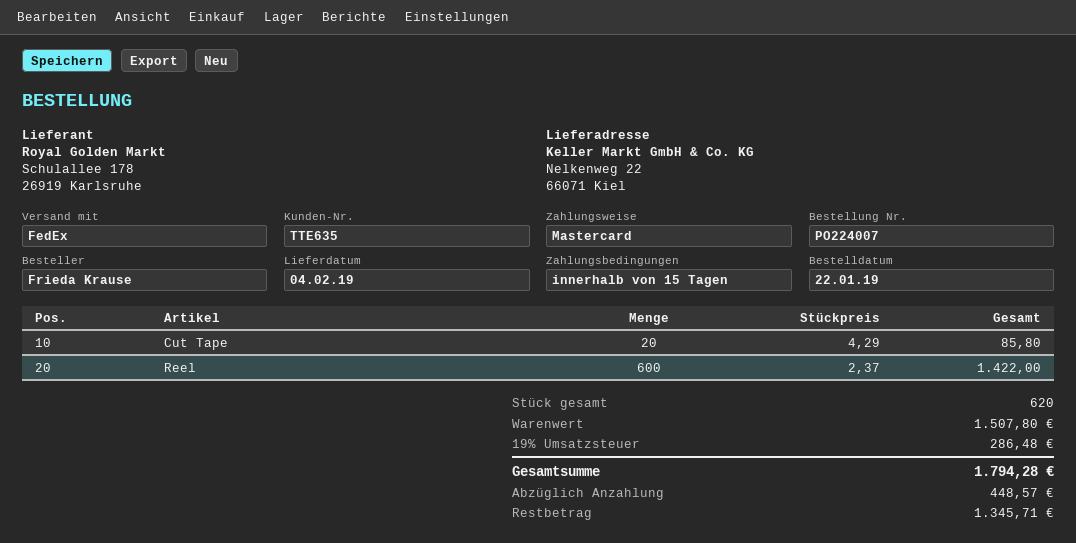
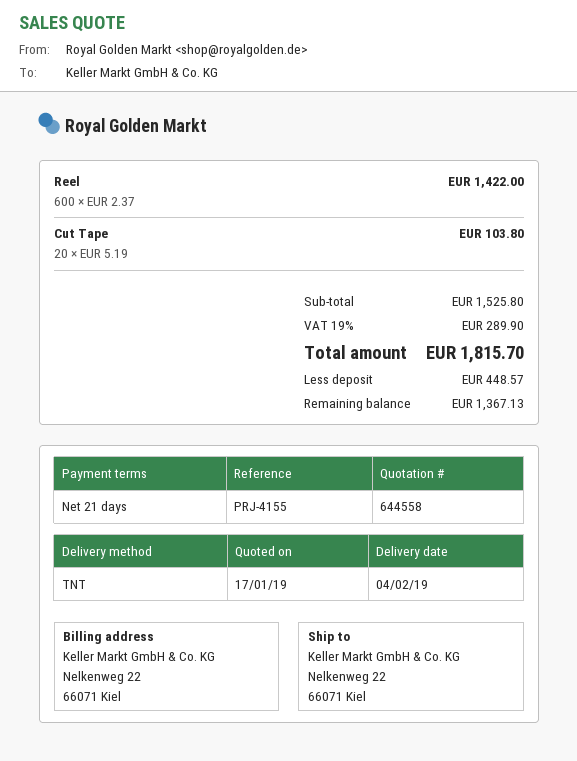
payment terms: 15 days -> 21 days
shipping method: FedEx -> TNT
Cut Tape: 20 x 4.29 = 85.80 -> 20 x 5.19 = 103.80
subtotal: 1507.80 -> 1525.80
tax: 19% = 286.48 -> 19% = 289.90
total: 1794.28 -> 1815.70
balance: 1345.71 -> 1367.13

